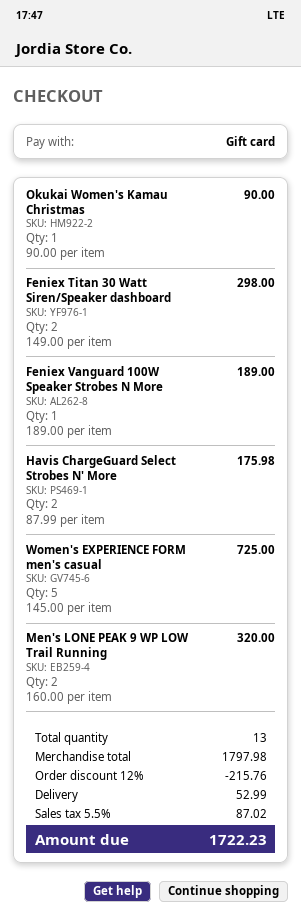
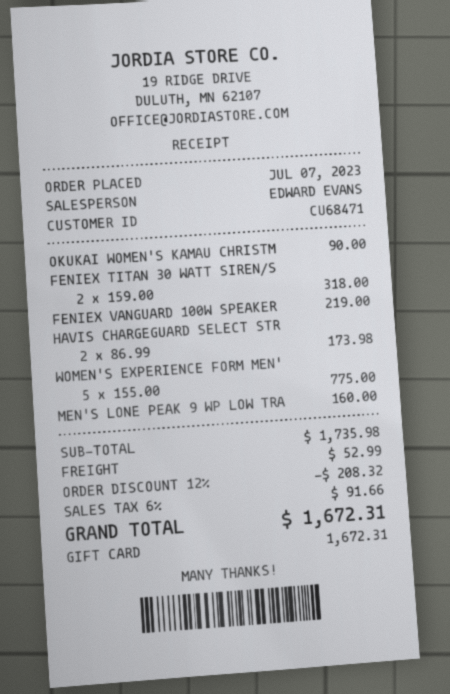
Feniex Titan 30 Watt Siren/Speaker dashboard: 2 x 149.00 = 298.00 -> 2 x 159.00 = 318.00
Feniex Vanguard 100W Speaker Strobes N More: 1 x 189.00 = 189.00 -> 1 x 219.00 = 219.00
Havis ChargeGuard Select Strobes N' More: 2 x 87.99 = 175.98 -> 2 x 86.99 = 173.98
Women's EXPERIENCE FORM men's casual: 5 x 145.00 = 725.00 -> 5 x 155.00 = 775.00
Men's LONE PEAK 9 WP LOW Trail Running: 2 x 160.00 = 320.00 -> 1 x 160.00 = 160.00
subtotal: 1797.98 -> 1735.98
discount: 12% = 215.76 -> 12% = 208.32
tax: 5.5% = 87.02 -> 6% = 91.66
total: 1722.23 -> 1672.31

